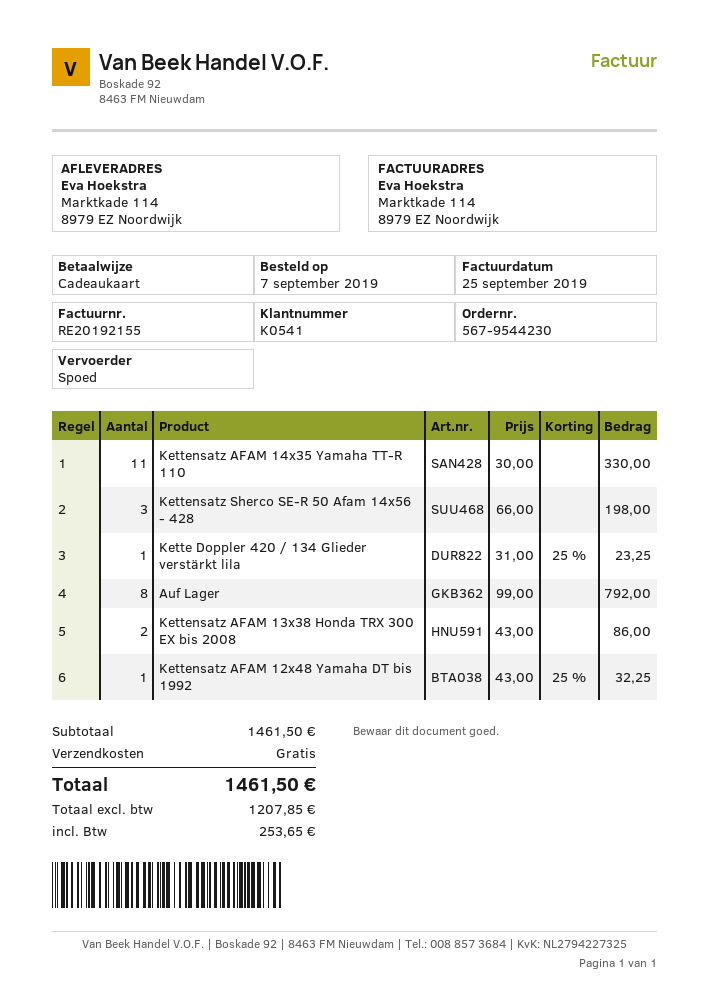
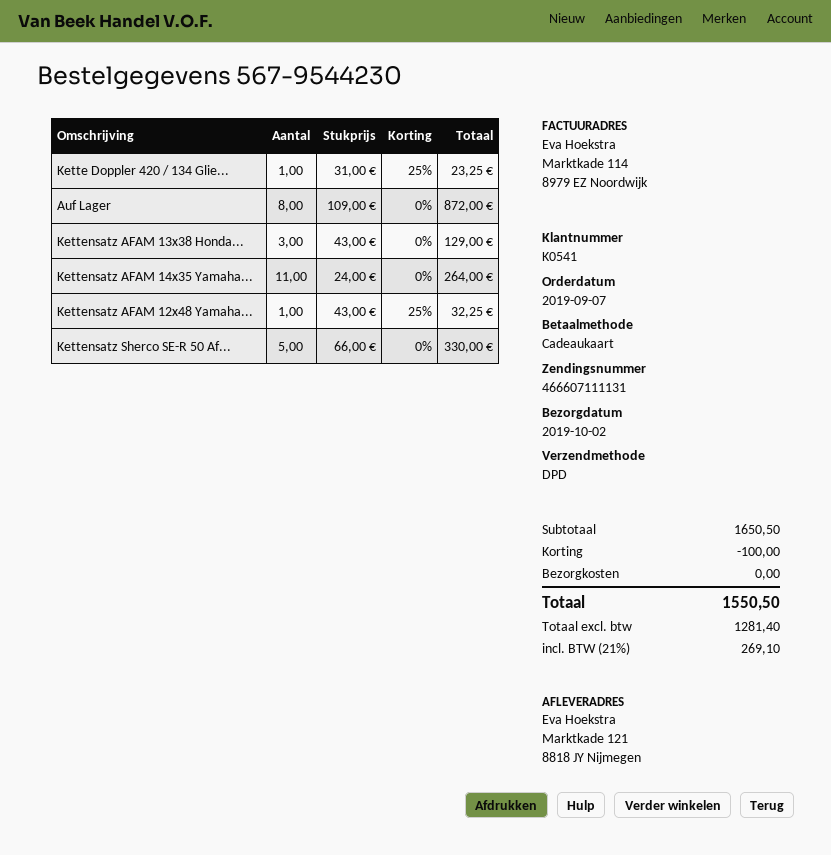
shipping method: express -> DPD
ship to: Marktkade 114, 8979 EZ Noordwijk -> Marktkade 121, 8818 JY Nijmegen
Kettensatz AFAM 14x35 Yamaha TT-R 110: 11 x 30.00 = 330.00 -> 11 x 24.00 = 264.00
Kettensatz Sherco SE-R 50 Afam 14x56 - 428: 3 x 66.00 = 198.00 -> 5 x 66.00 = 330.00
Auf Lager: 8 x 99.00 = 792.00 -> 8 x 109.00 = 872.00
Kettensatz AFAM 13x38 Honda TRX 300 EX bis 2008: 2 x 43.00 = 86.00 -> 3 x 43.00 = 129.00
subtotal: 1461.50 -> 1650.50
discount: none -> 100.00
net: 1207.85 -> 1281.40
tax: 253.65 -> 269.10
total: 1461.50 -> 1550.50

